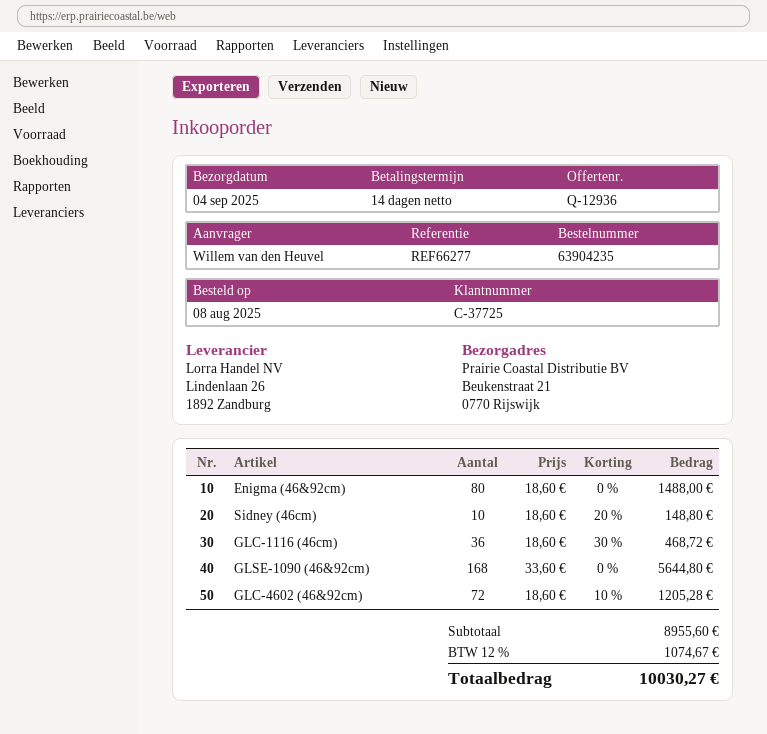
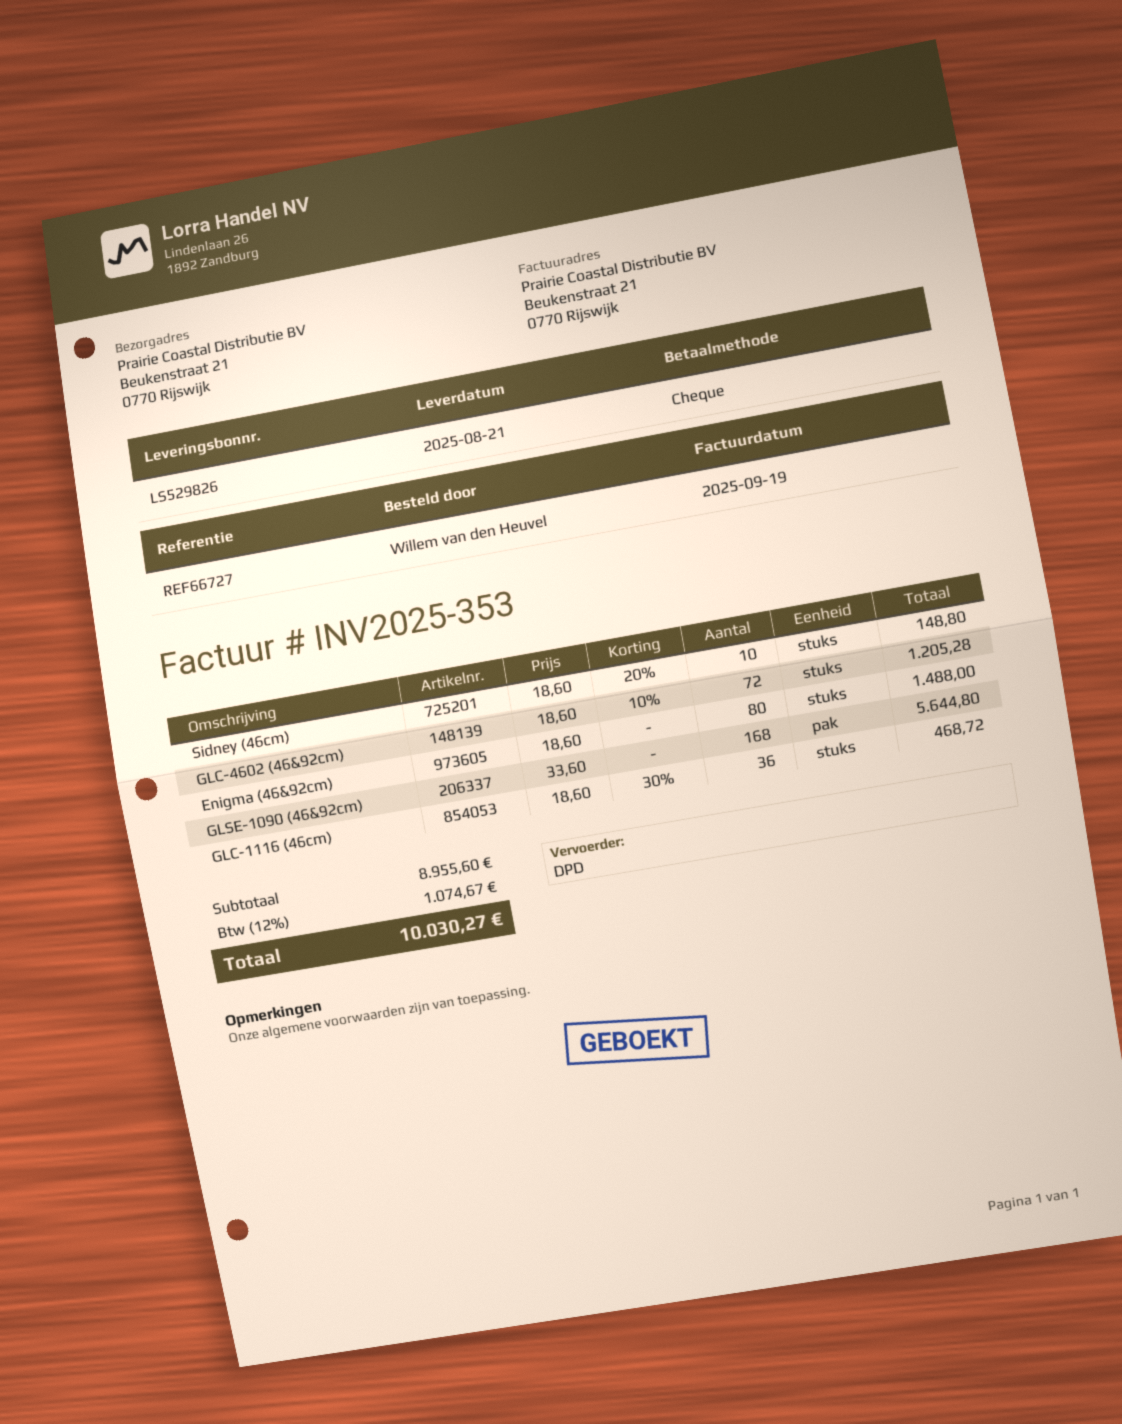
delivery date: 2025-09-04 -> 2025-08-21
reference: REF66277 -> REF66727

